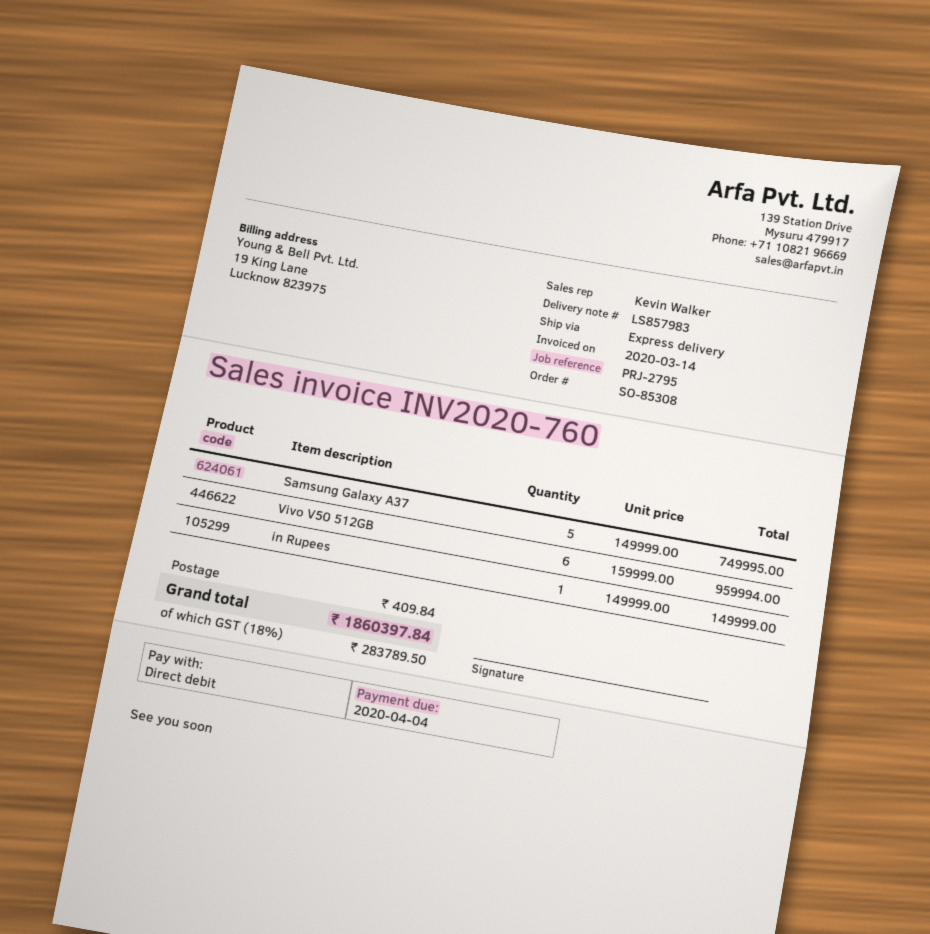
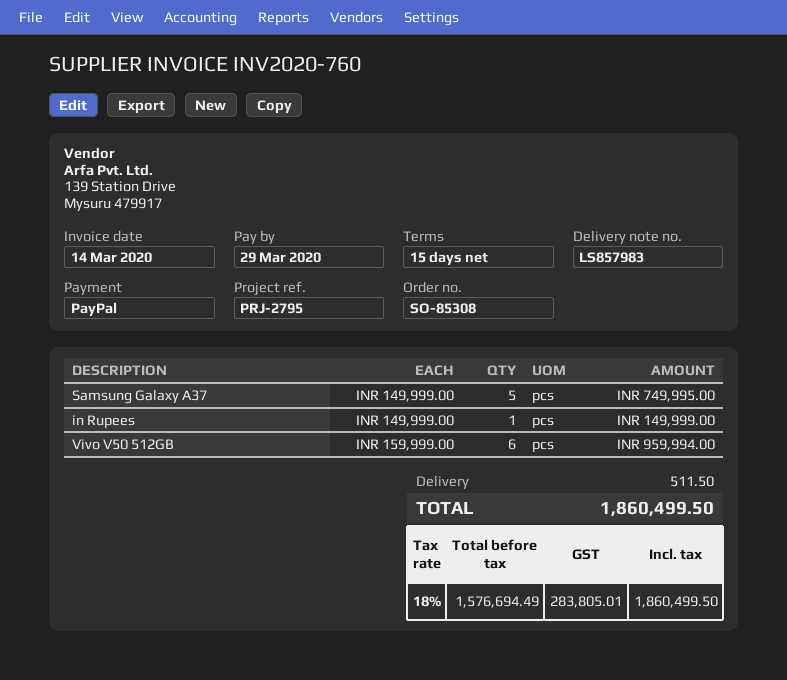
due date: 2020-04-04 -> 2020-03-29
payment method: direct debit -> PayPal
shipping: 409.84 -> 511.50
tax: 18% = 283789.50 -> 18% = 283805.01
total: 1860397.84 -> 1860499.50

